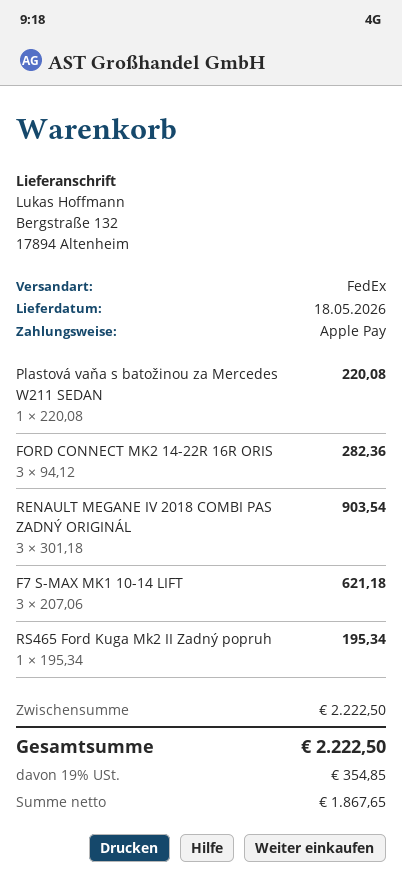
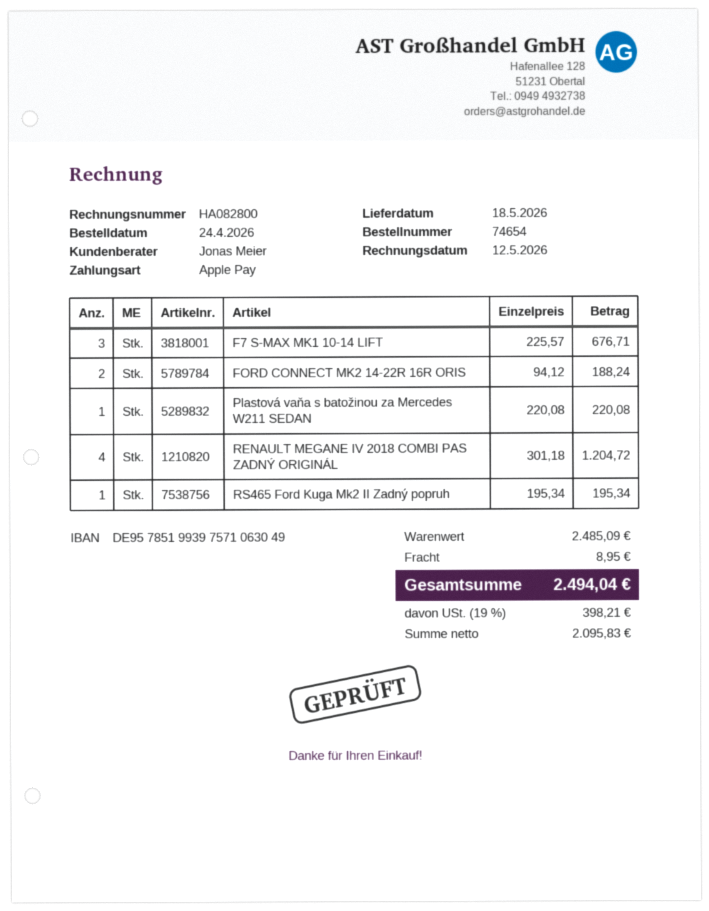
FORD CONNECT MK2 14-22R 16R ORIS: 3 x 94.12 = 282.36 -> 2 x 94.12 = 188.24
RENAULT MEGANE IV 2018 COMBI PAS ZADNÝ ORIGINÁL: 3 x 301.18 = 903.54 -> 4 x 301.18 = 1204.72
F7 S-MAX MK1 10-14 LIFT: 3 x 207.06 = 621.18 -> 3 x 225.57 = 676.71
subtotal: 2222.50 -> 2485.09
shipping: none -> 8.95
net: 1867.65 -> 2095.83
tax: 19% = 354.85 -> 19% = 398.21
total: 2222.50 -> 2494.04

